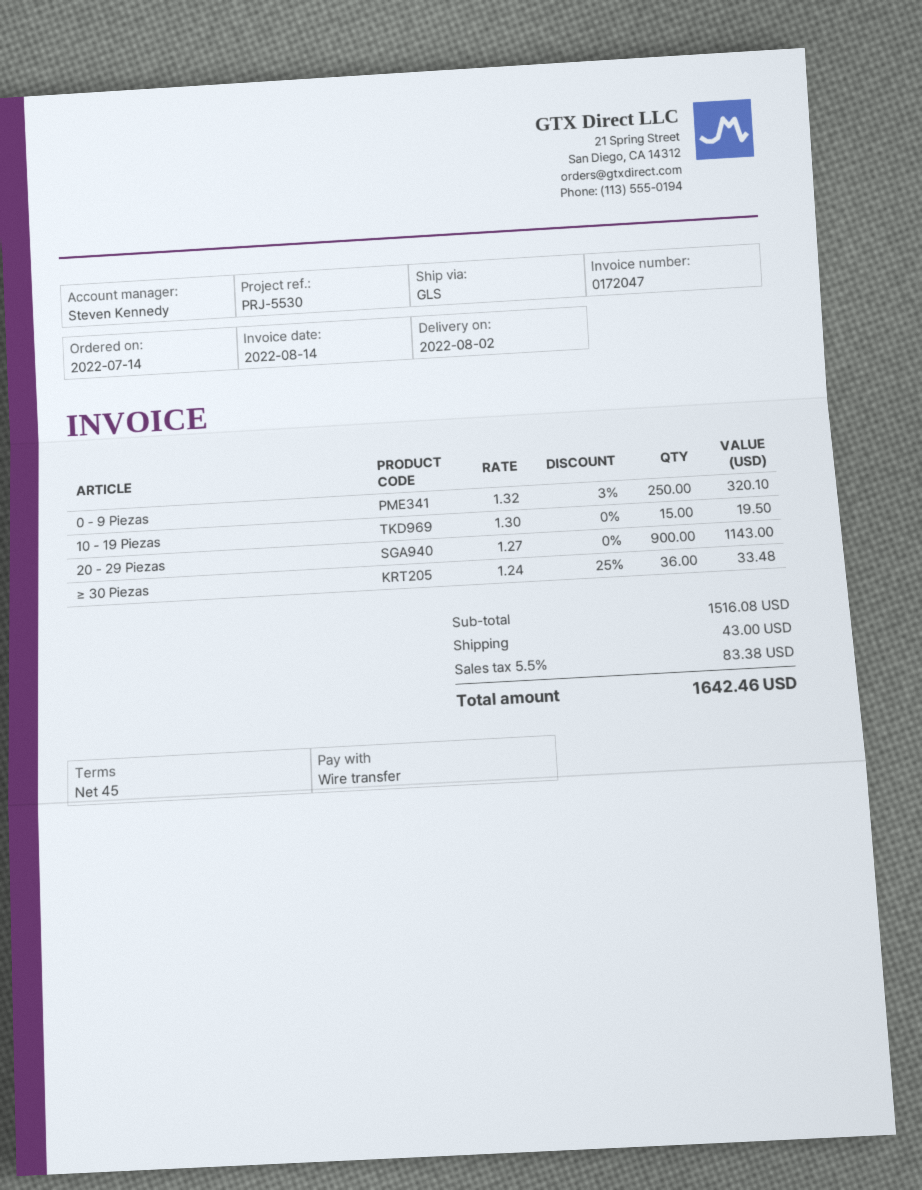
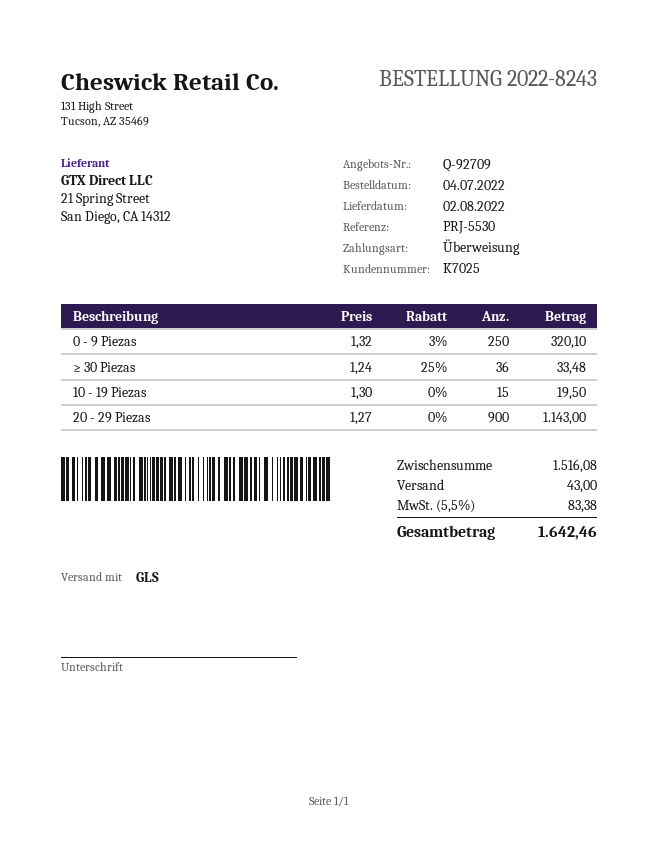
order date: 2022-07-14 -> 2022-07-04

